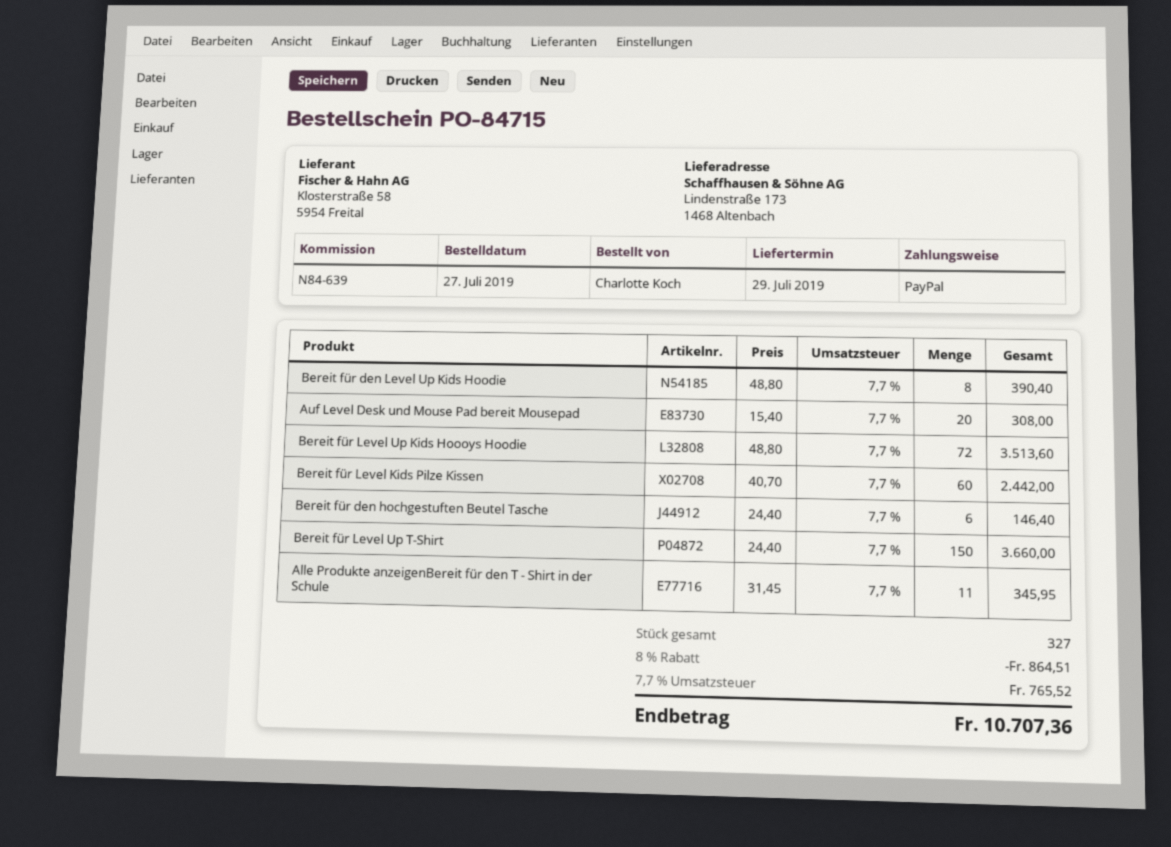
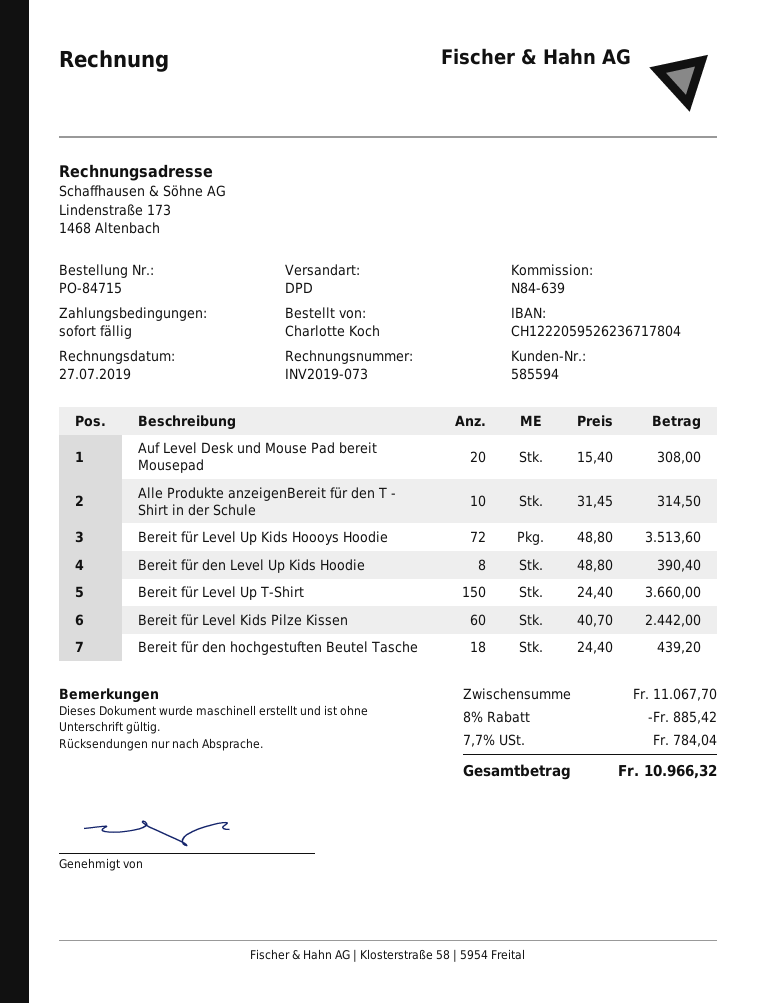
Bereit für den hochgestuften Beutel Tasche: 6 x 24.40 = 146.40 -> 18 x 24.40 = 439.20
Alle Produkte anzeigenBereit für den T - Shirt in der Schule: 11 x 31.45 = 345.95 -> 10 x 31.45 = 314.50
discount: 8% = 864.51 -> 8% = 885.42
tax: 7.7% = 765.52 -> 7.7% = 784.04
total: 10707.36 -> 10966.32

